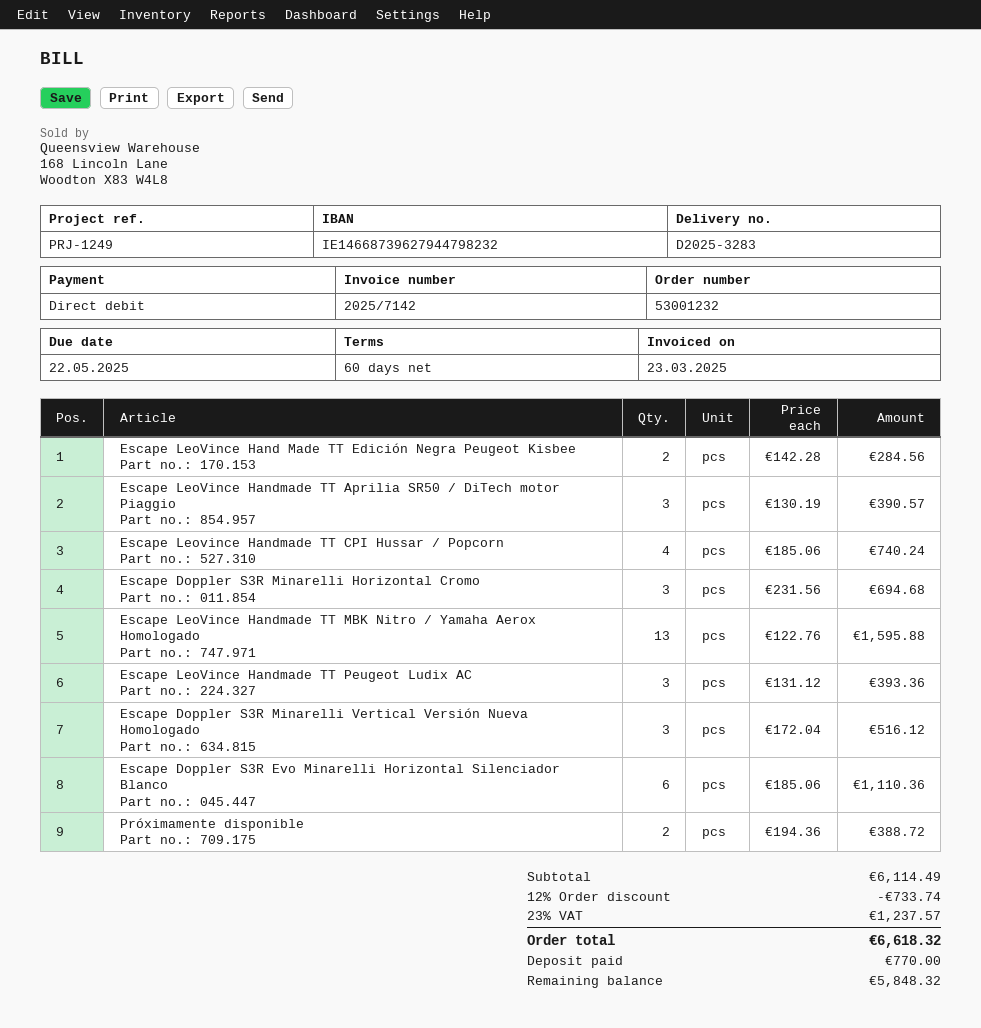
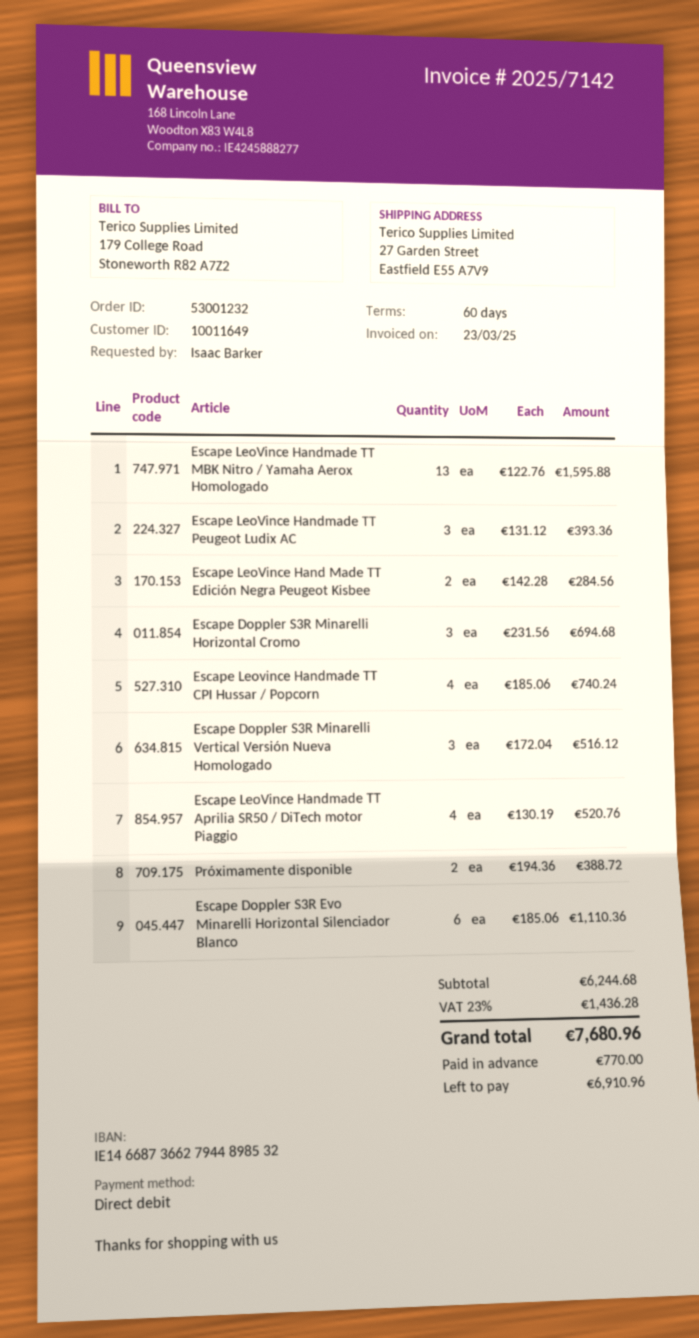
bank account: IE14668739627944798232 -> IE14668736627944898532
Escape LeoVince Handmade TT Aprilia SR50 / DiTech motor Piaggio: 3 x 130.19 = 390.57 -> 4 x 130.19 = 520.76
subtotal: 6114.49 -> 6244.68
discount: 12% = 733.74 -> none
tax: 23% = 1237.57 -> 23% = 1436.28
total: 6618.32 -> 7680.96
balance: 5848.32 -> 6910.96

